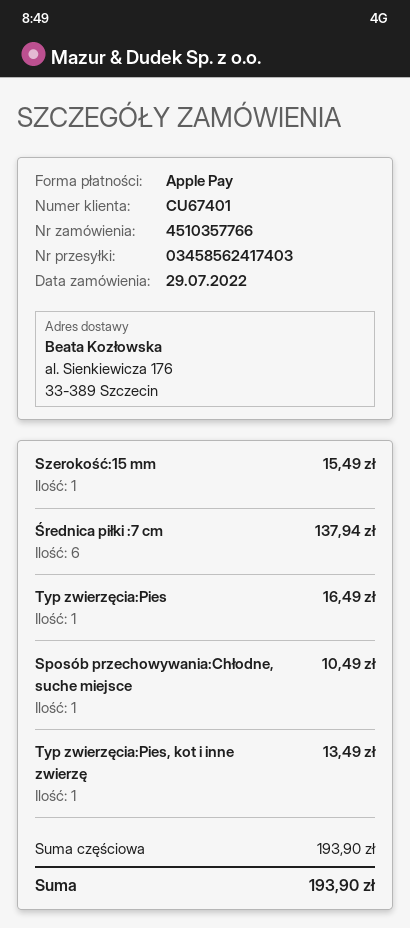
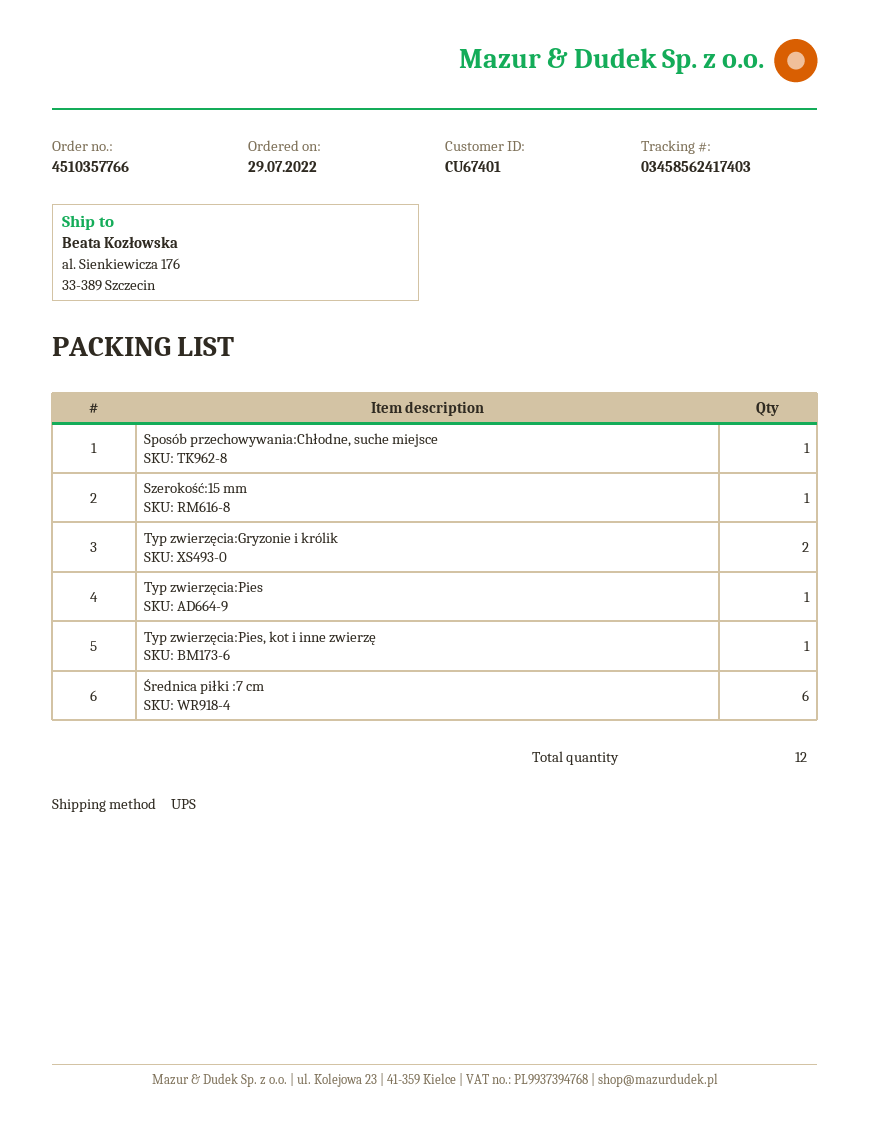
Typ zwierzęcia:Gryzonie i królik: none -> 2

